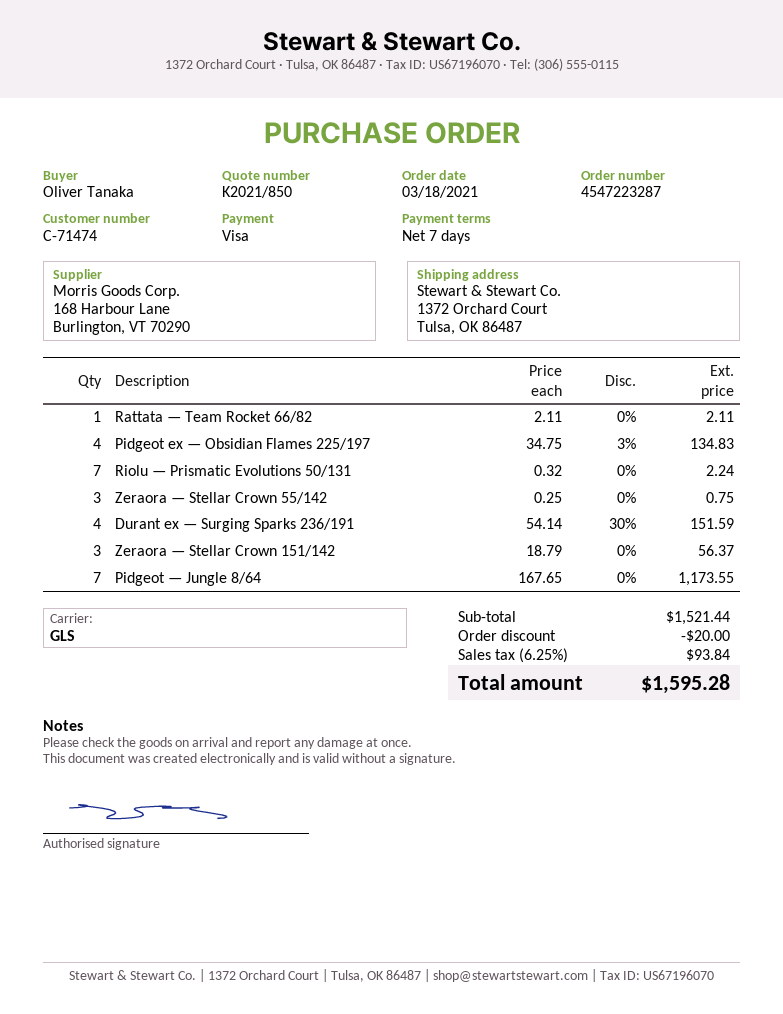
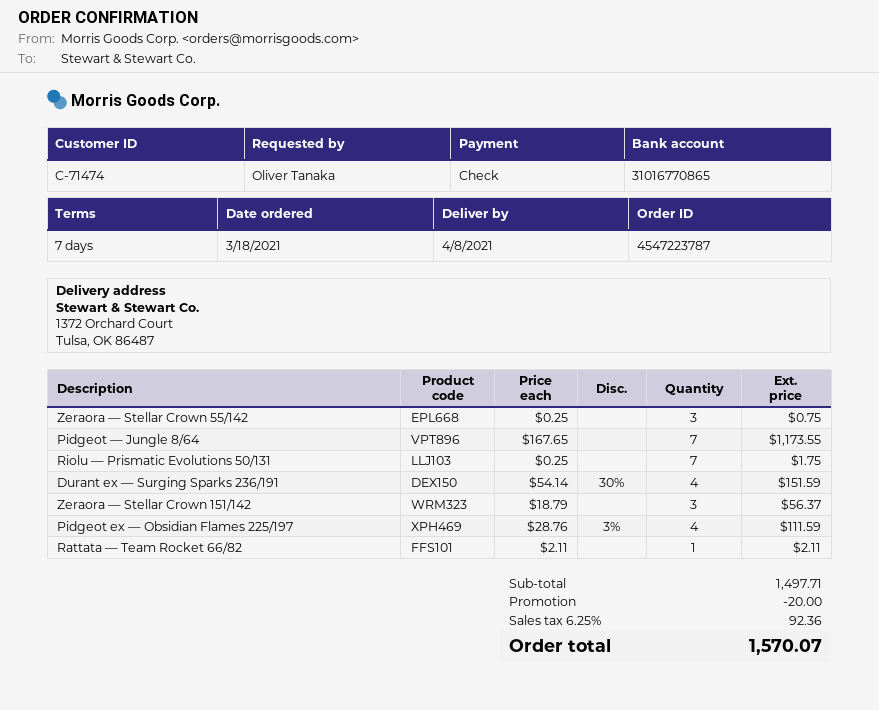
order number: 4547223287 -> 4547223787
payment method: Visa -> cheque
Pidgeot ex — Obsidian Flames 225/197: 4 x 34.75 - 3% = 134.83 -> 4 x 28.76 - 3% = 111.59
Riolu — Prismatic Evolutions 50/131: 7 x 0.32 = 2.24 -> 7 x 0.25 = 1.75
subtotal: 1521.44 -> 1497.71
tax: 6.25% = 93.84 -> 6.25% = 92.36
total: 1595.28 -> 1570.07

